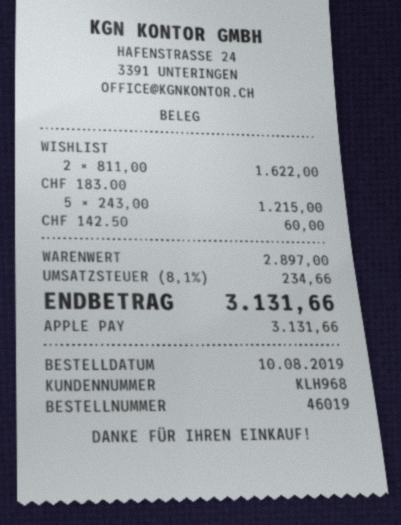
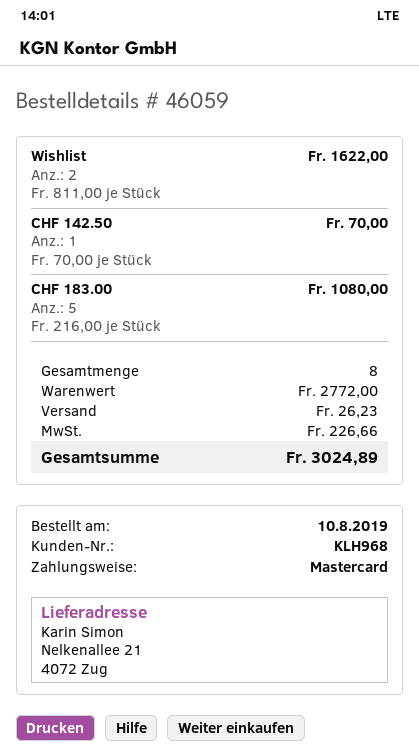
order number: 46019 -> 46059
payment method: Apple Pay -> Mastercard
CHF 183.00: 5 x 243.00 = 1215.00 -> 5 x 216.00 = 1080.00
CHF 142.50: 1 x 60.00 = 60.00 -> 1 x 70.00 = 70.00
subtotal: 2897.00 -> 2772.00
shipping: none -> 26.23
tax: 234.66 -> 226.66
total: 3131.66 -> 3024.89

